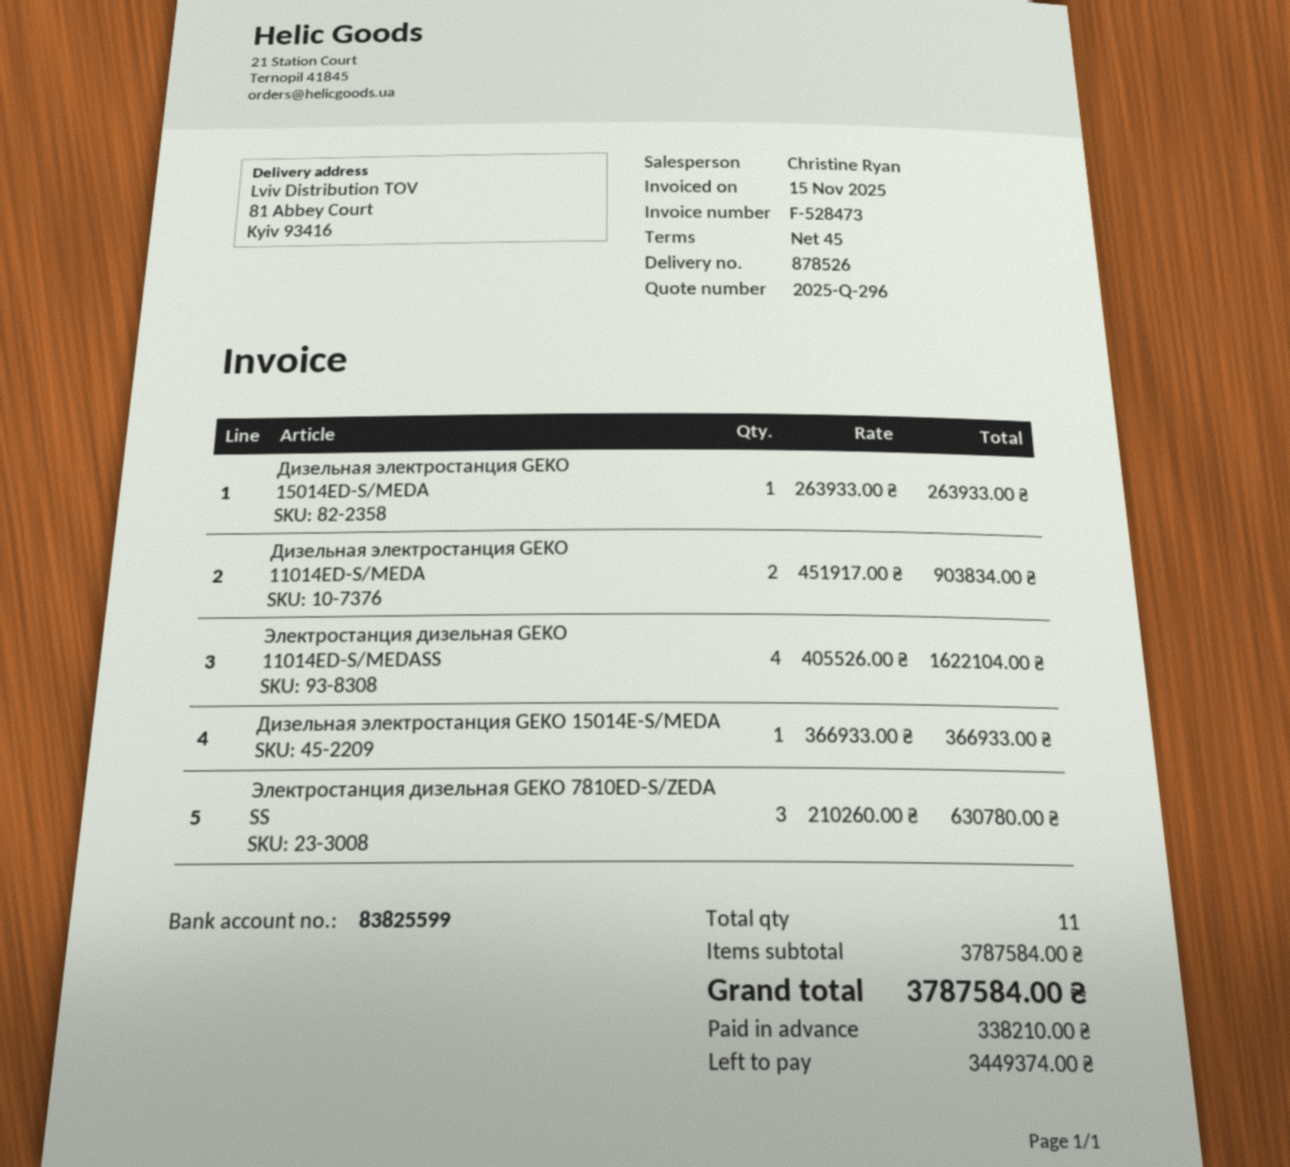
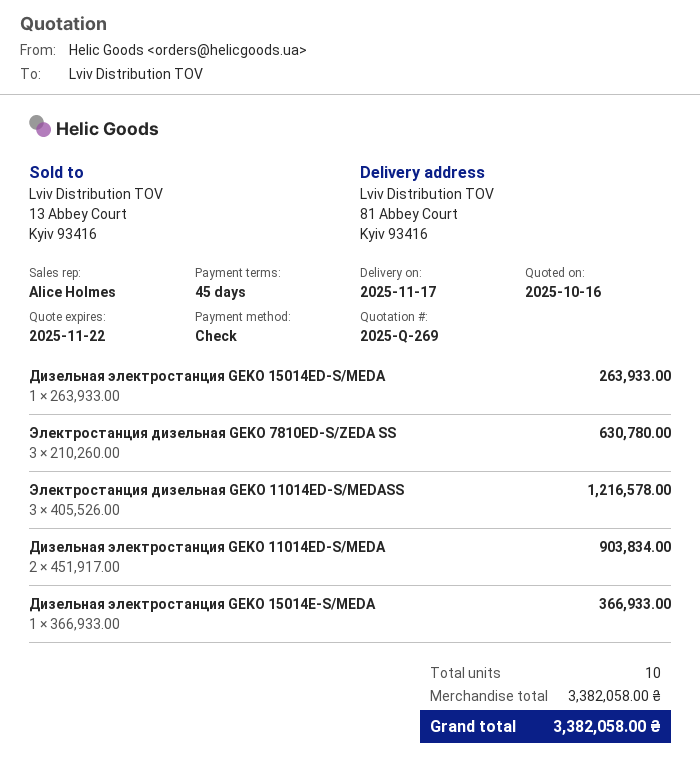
quote number: 2025-Q-296 -> 2025-Q-269
sales rep: Christine Ryan -> Alice Holmes
Электростанция дизельная GEKO 11014ED-S/MEDASS: 4 x 405526.00 = 1622104.00 -> 3 x 405526.00 = 1216578.00
total quantity: 11 -> 10
subtotal: 3787584.00 -> 3382058.00
total: 3787584.00 -> 3382058.00

